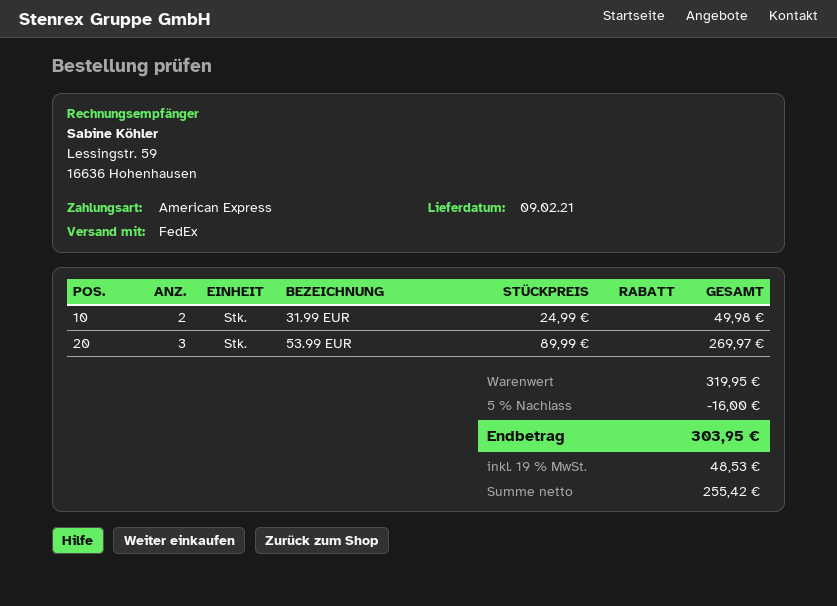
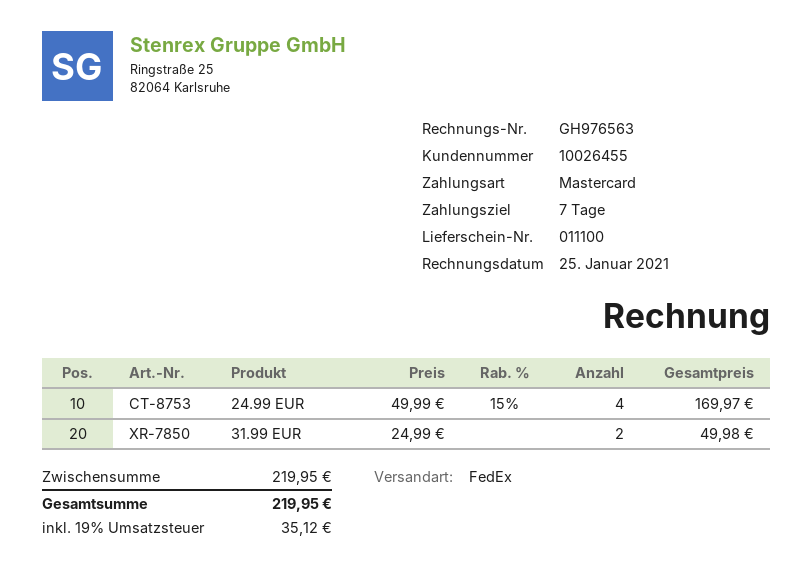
payment method: American Express -> Mastercard
53.99 EUR: 3 x 89.99 = 269.97 -> none
24.99 EUR: none -> 4 x 49.99 - 15% = 169.97
subtotal: 319.95 -> 219.95
discount: 5% = 16.00 -> none
tax: 19% = 48.53 -> 19% = 35.12
total: 303.95 -> 219.95

